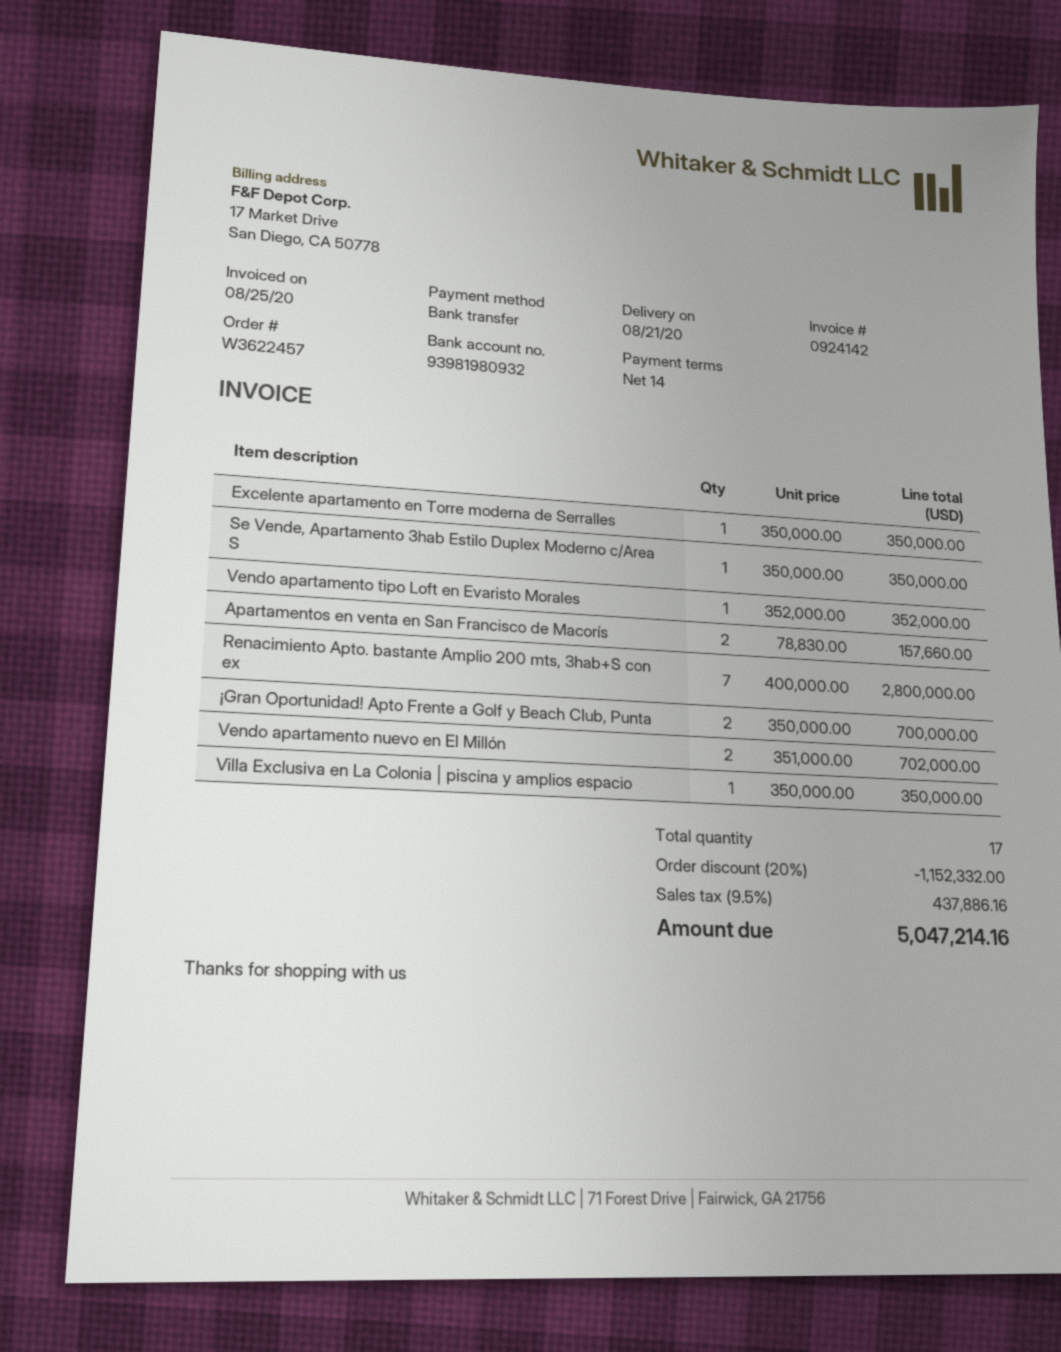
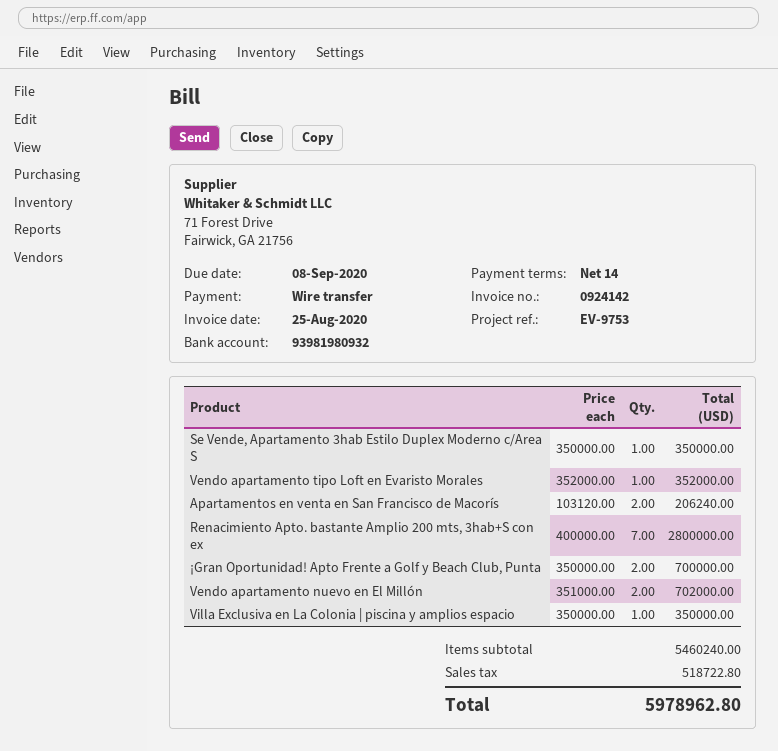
Excelente apartamento en Torre moderna de Serralles: 1 x 350000.00 = 350000.00 -> none
Apartamentos en venta en San Francisco de Macorís: 2 x 78830.00 = 157660.00 -> 2 x 103120.00 = 206240.00
discount: 20% = 1152332.00 -> none
tax: 437886.16 -> 518722.80
total: 5047214.16 -> 5978962.80

